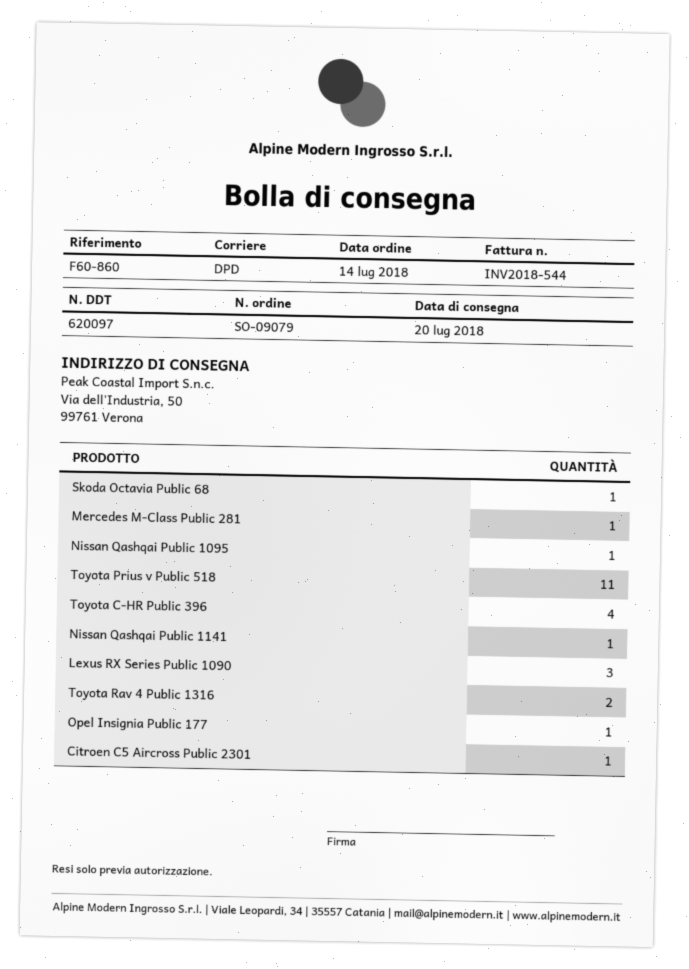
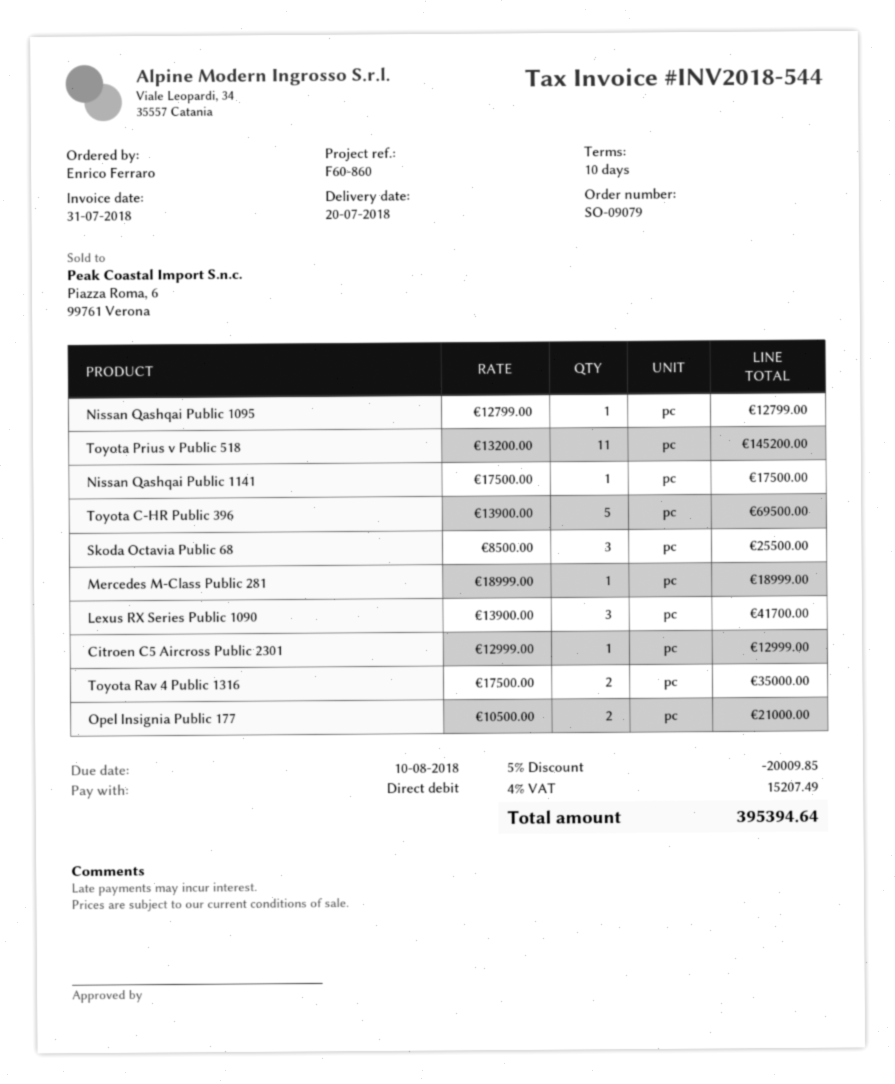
Skoda Octavia Public 68: 1 -> 3
Toyota C-HR Public 396: 4 -> 5
Opel Insignia Public 177: 1 -> 2

